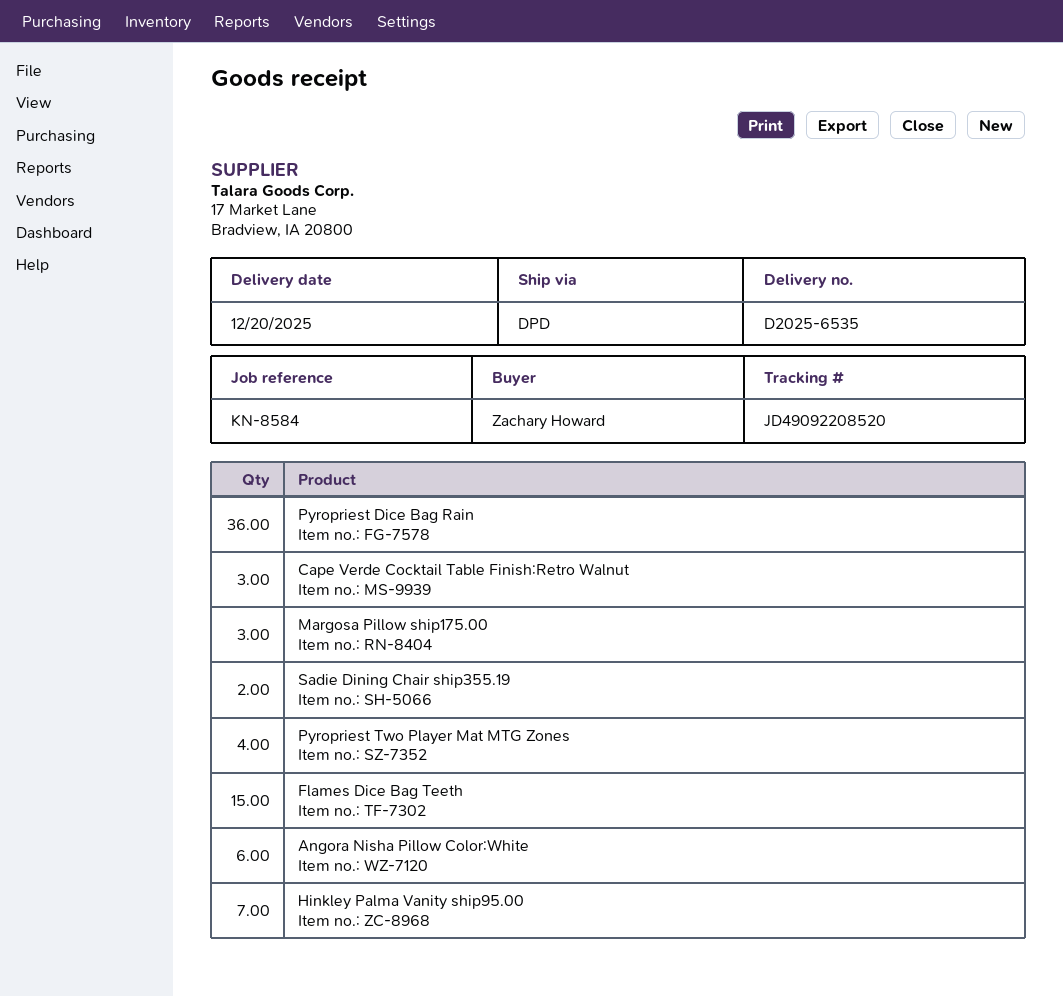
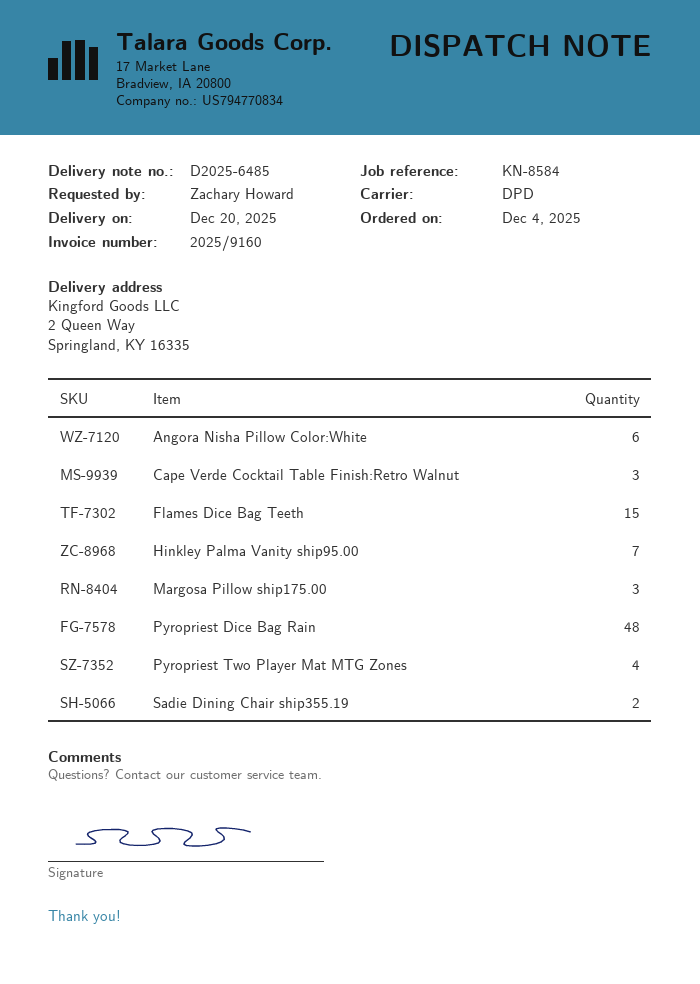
delivery note number: D2025-6535 -> D2025-6485
Pyropriest Dice Bag Rain: 36 -> 48

